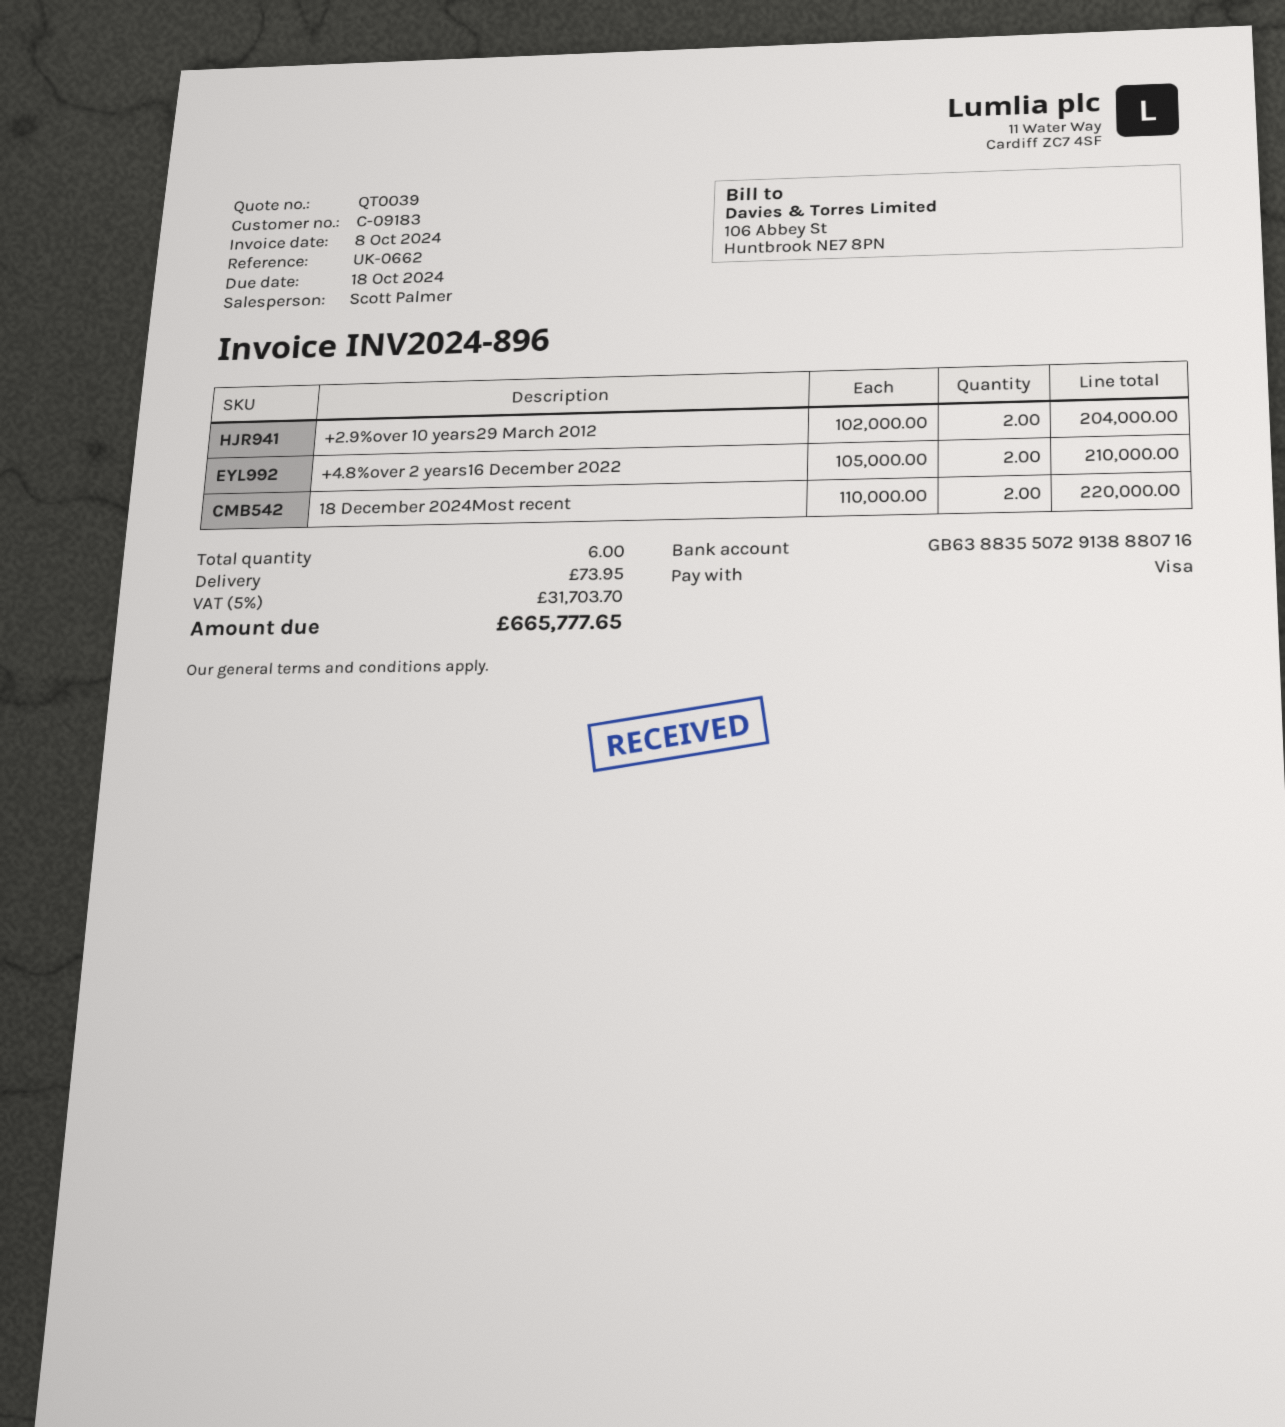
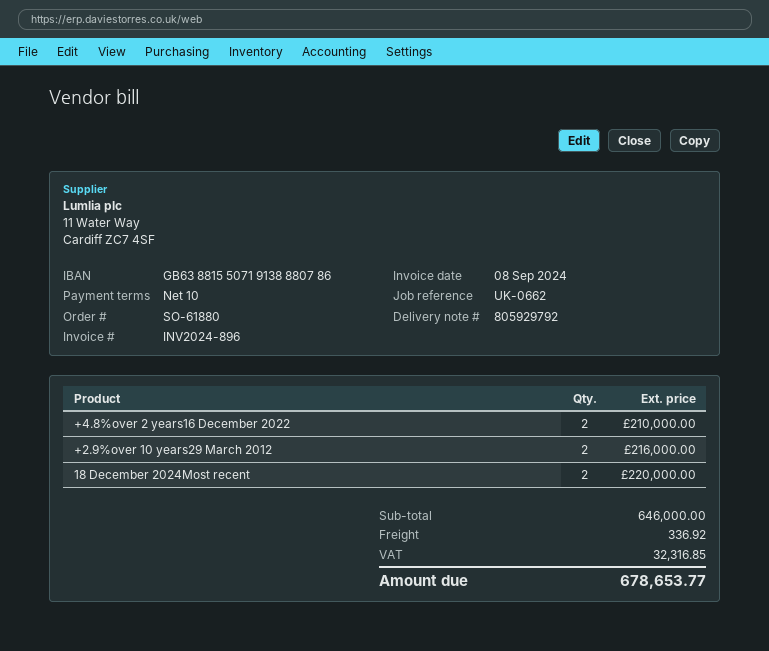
invoice date: 2024-10-08 -> 2024-09-08
bank account: GB63883550729138880716 -> GB63881550719138880786
+2.9%over 10 years29 March 2012: 2 for 204000.00 -> 2 for 216000.00
shipping: 73.95 -> 336.92
tax: 31703.70 -> 32316.85
total: 665777.65 -> 678653.77

